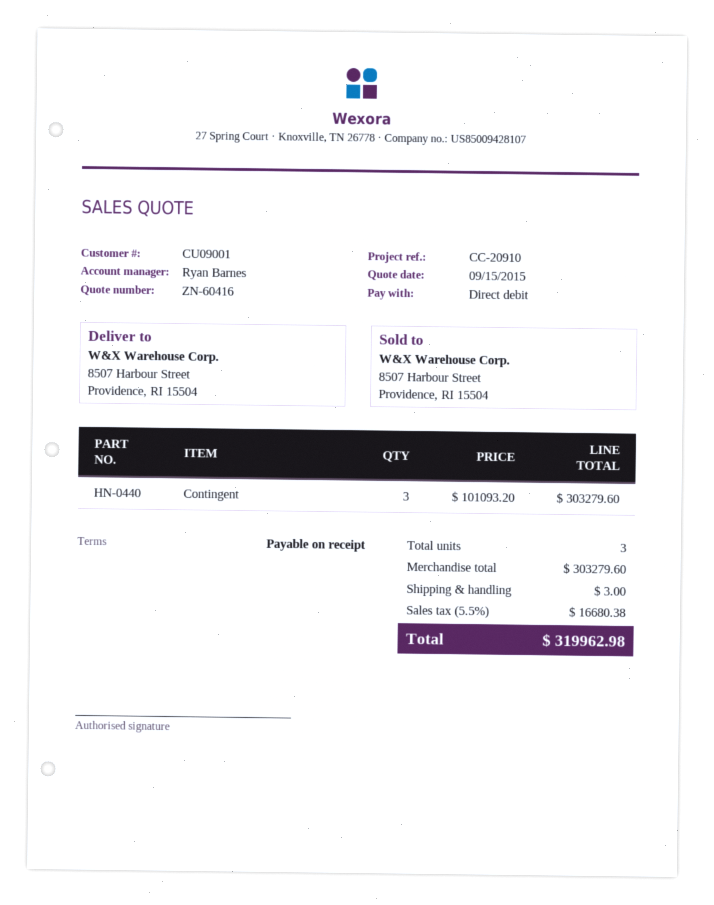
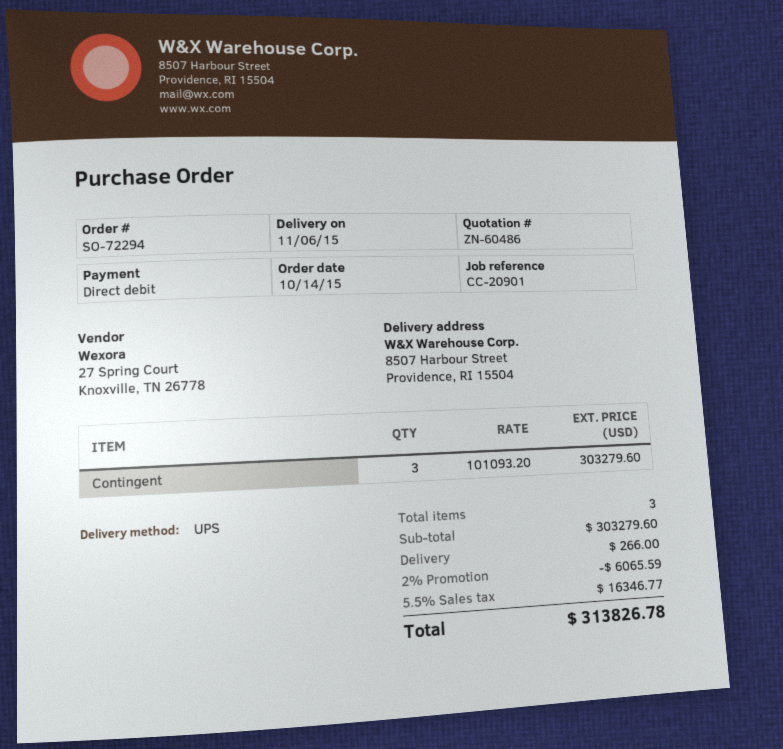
quote number: ZN-60416 -> ZN-60486
reference: CC-20910 -> CC-20901
discount: none -> 2% = 6065.59
shipping: 3.00 -> 266.00
tax: 5.5% = 16680.38 -> 5.5% = 16346.77
total: 319962.98 -> 313826.78

